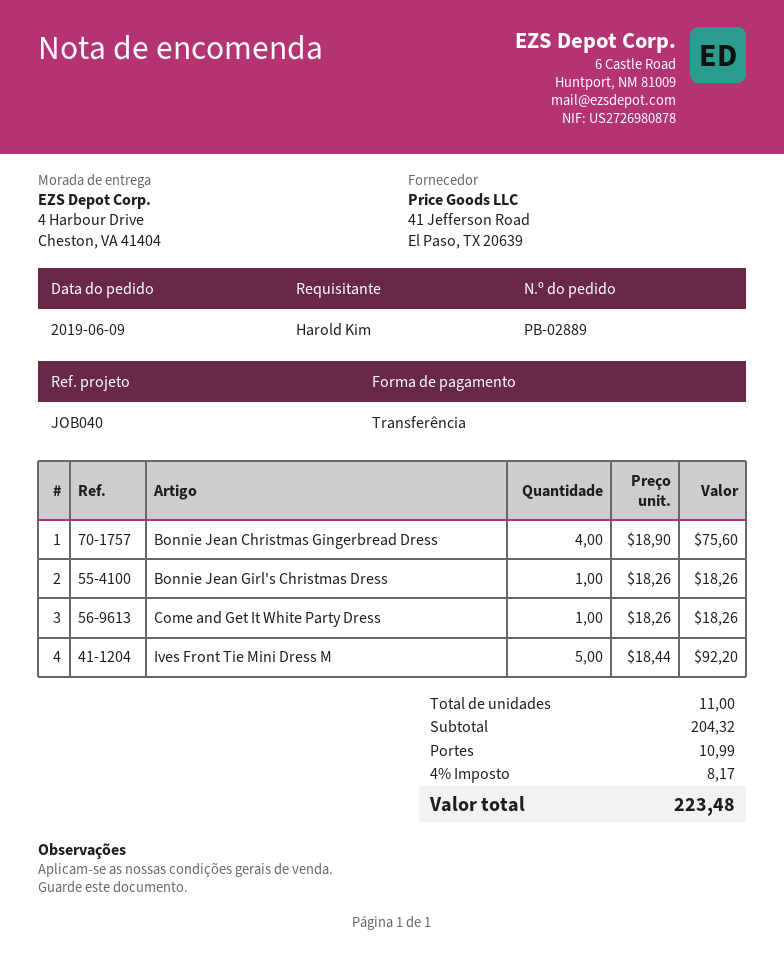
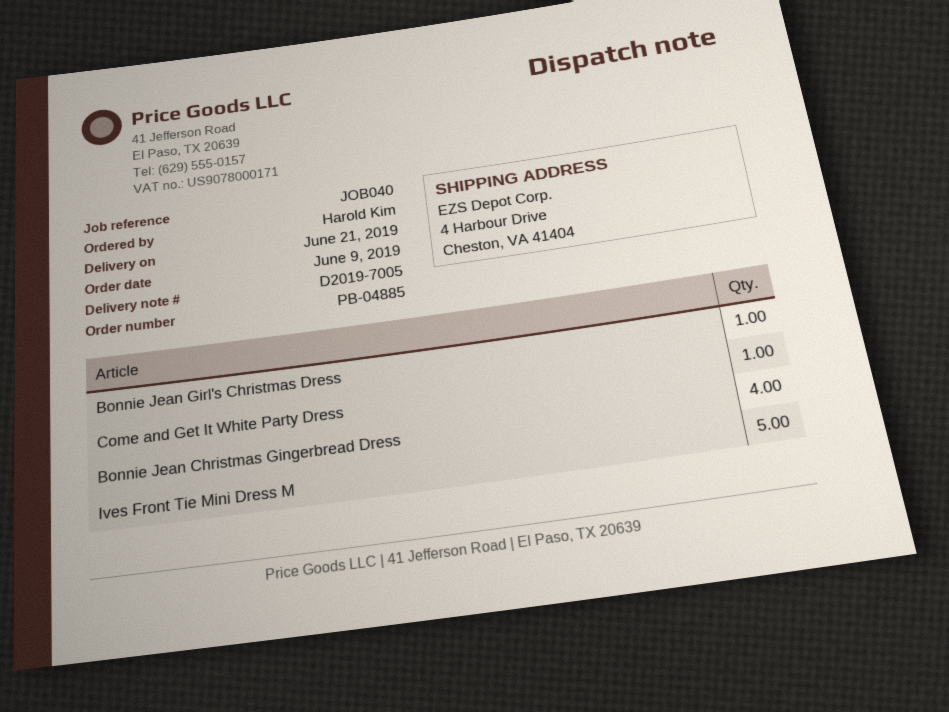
order number: PB-02889 -> PB-04885

